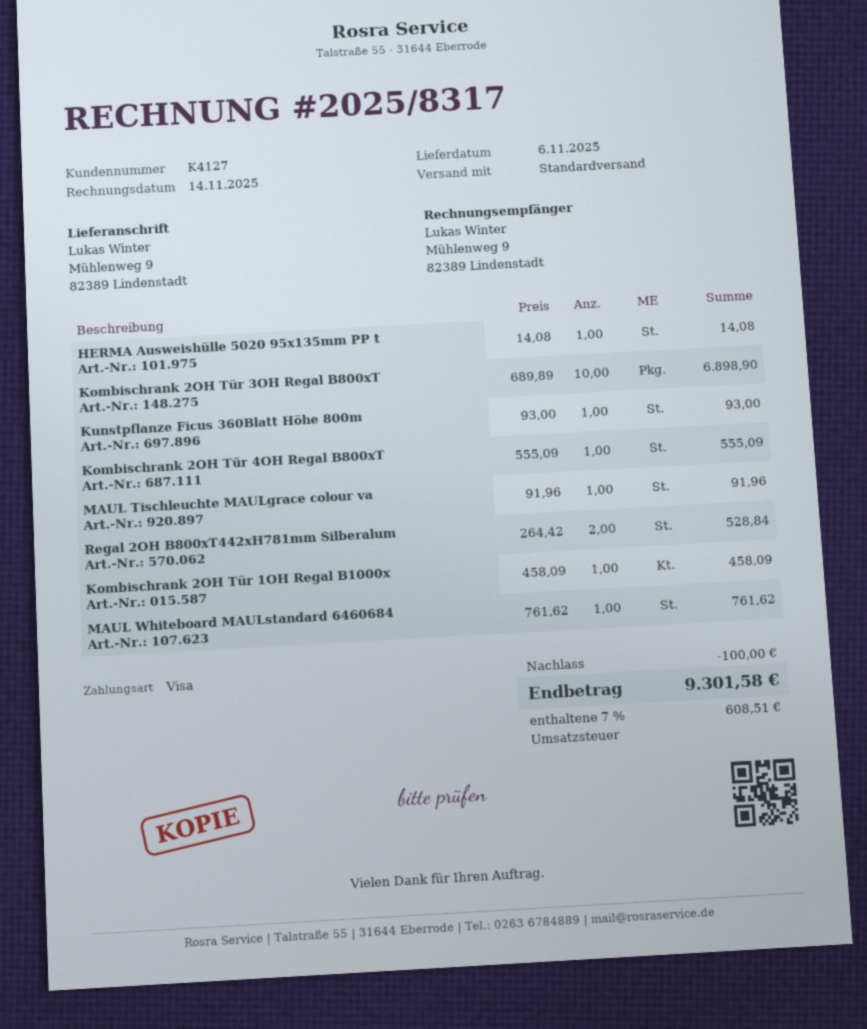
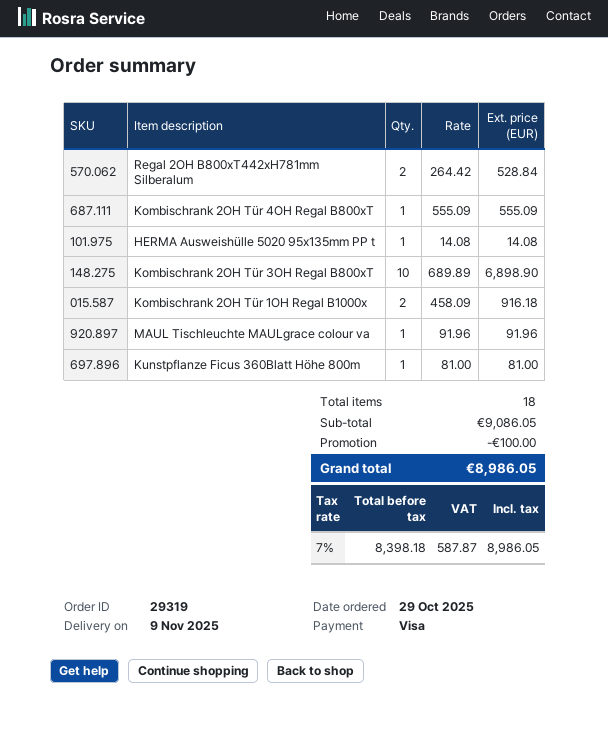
delivery date: 2025-11-06 -> 2025-11-09
Kunstpflanze Ficus 360Blatt Höhe 800m: 1 x 93.00 = 93.00 -> 1 x 81.00 = 81.00
Kombischrank 2OH Tür 1OH Regal B1000x: 1 x 458.09 = 458.09 -> 2 x 458.09 = 916.18
MAUL Whiteboard MAULstandard 6460684: 1 x 761.62 = 761.62 -> none
tax: 7% = 608.51 -> 7% = 587.87
total: 9301.58 -> 8986.05

